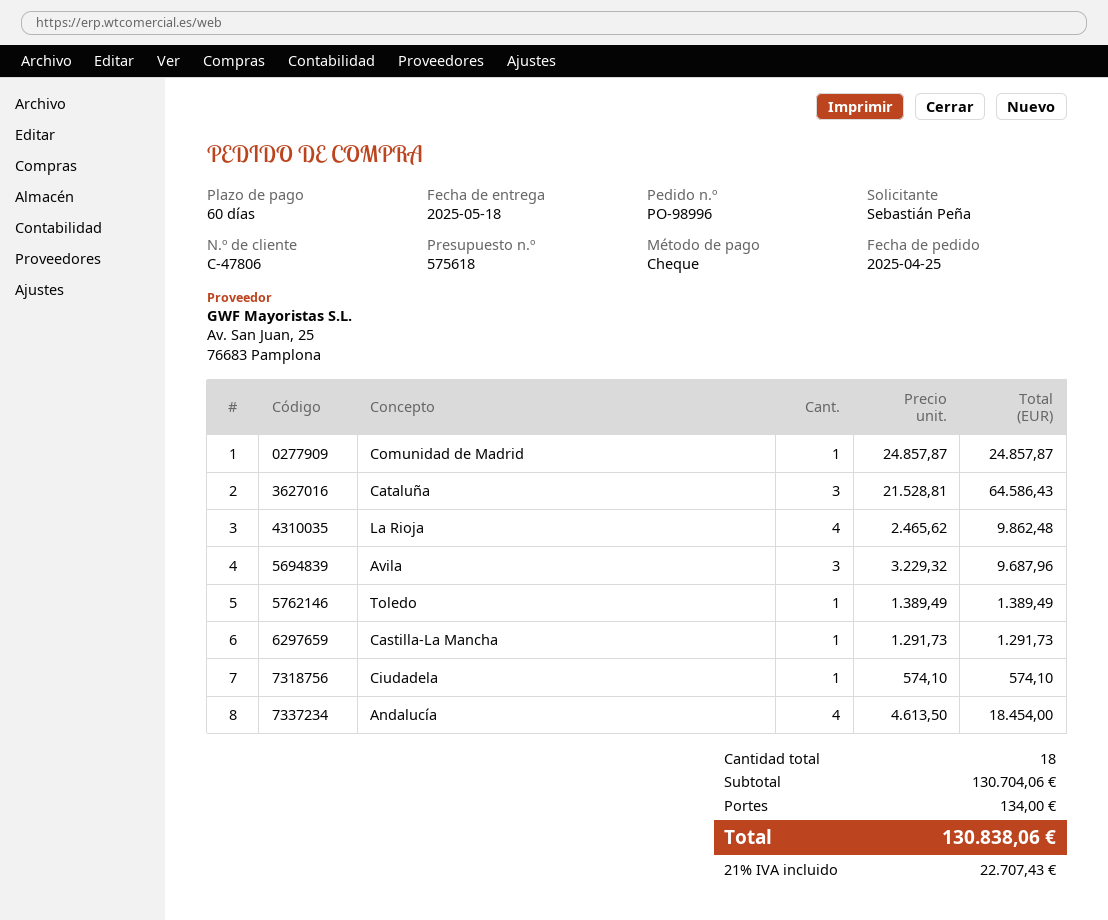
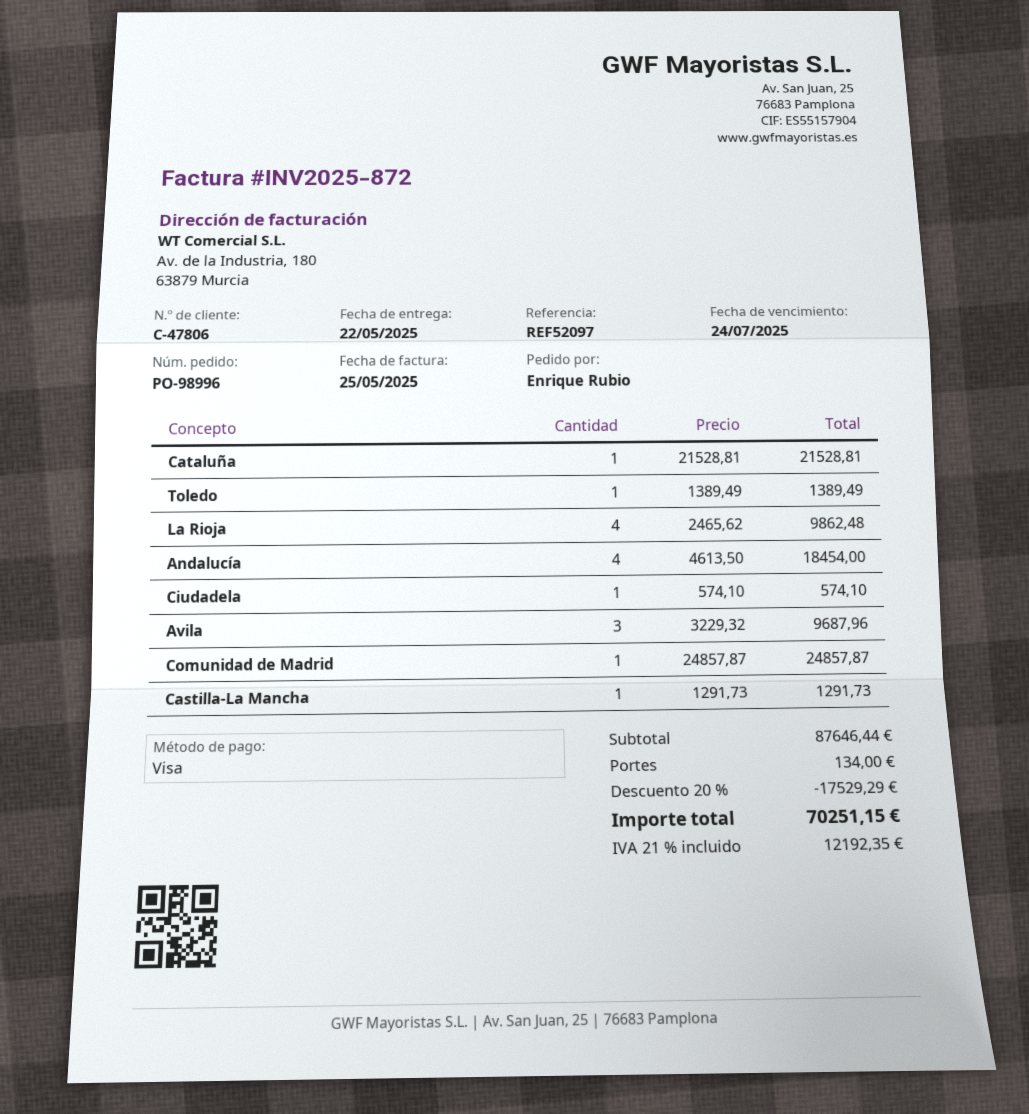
delivery date: 2025-05-18 -> 2025-05-22
ordered by: Sebastián Peña -> Enrique Rubio
payment method: cheque -> Visa
Cataluña: 3 x 21528.81 = 64586.43 -> 1 x 21528.81 = 21528.81
subtotal: 130704.06 -> 87646.44
discount: none -> 20% = 17529.29
tax: 21% = 22707.43 -> 21% = 12192.35
total: 130838.06 -> 70251.15

